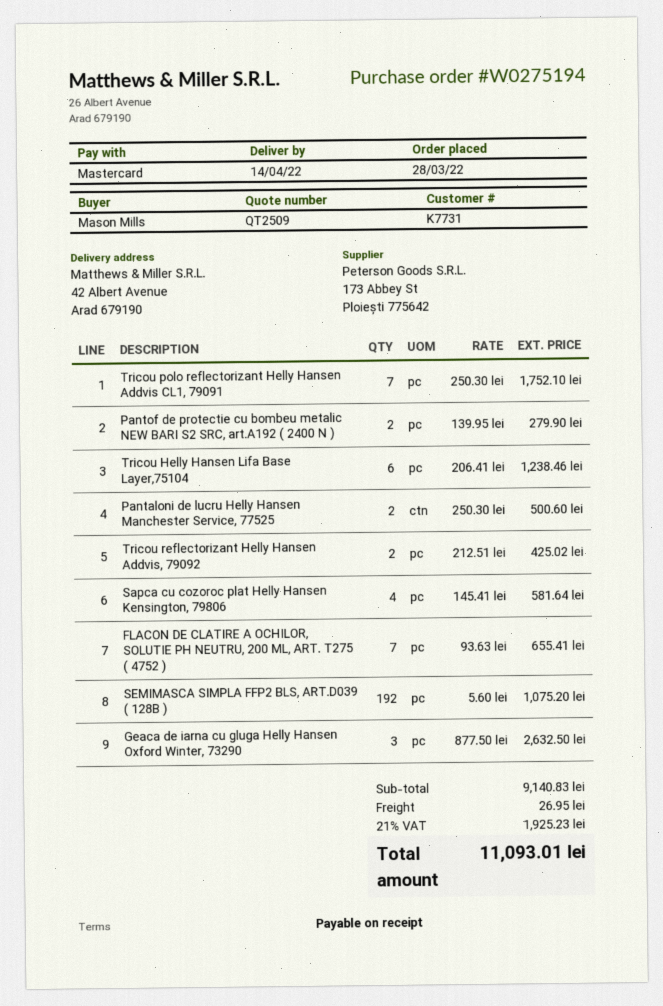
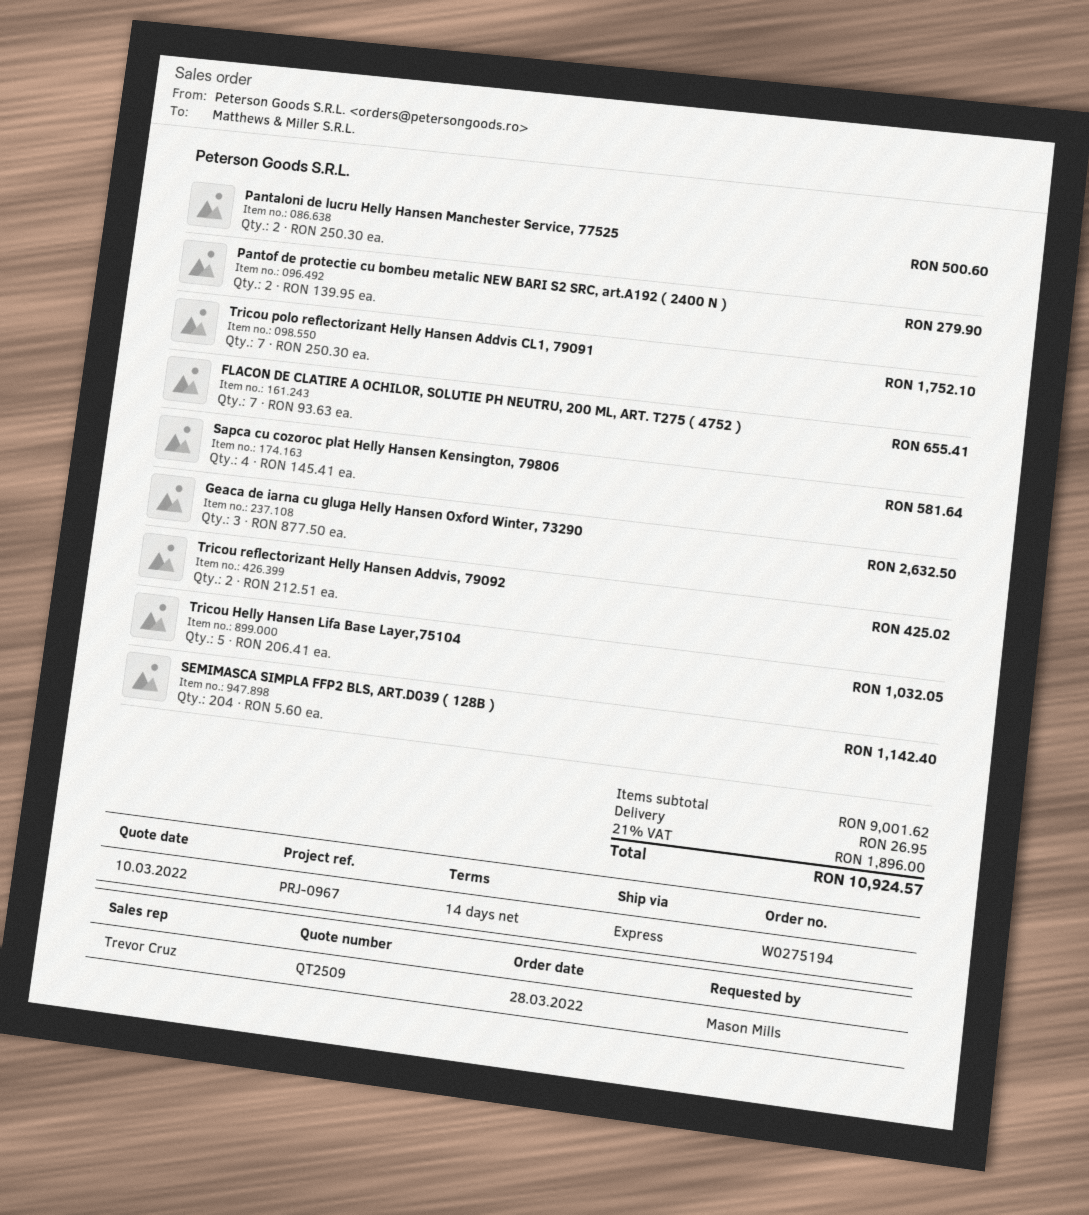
payment terms: on receipt -> 14 days
Tricou Helly Hansen Lifa Base Layer,75104: 6 x 206.41 = 1238.46 -> 5 x 206.41 = 1032.05
SEMIMASCA SIMPLA FFP2 BLS, ART.D039 ( 128B ): 192 x 5.60 = 1075.20 -> 204 x 5.60 = 1142.40
subtotal: 9140.83 -> 9001.62
tax: 21% = 1925.23 -> 21% = 1896.00
total: 11093.01 -> 10924.57

